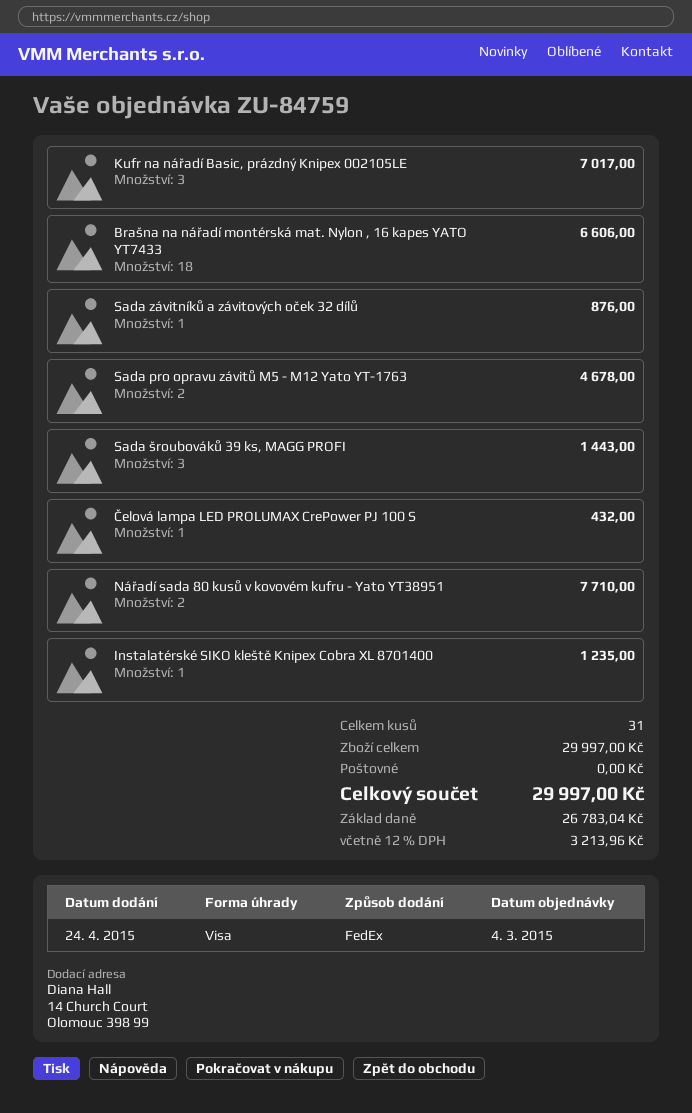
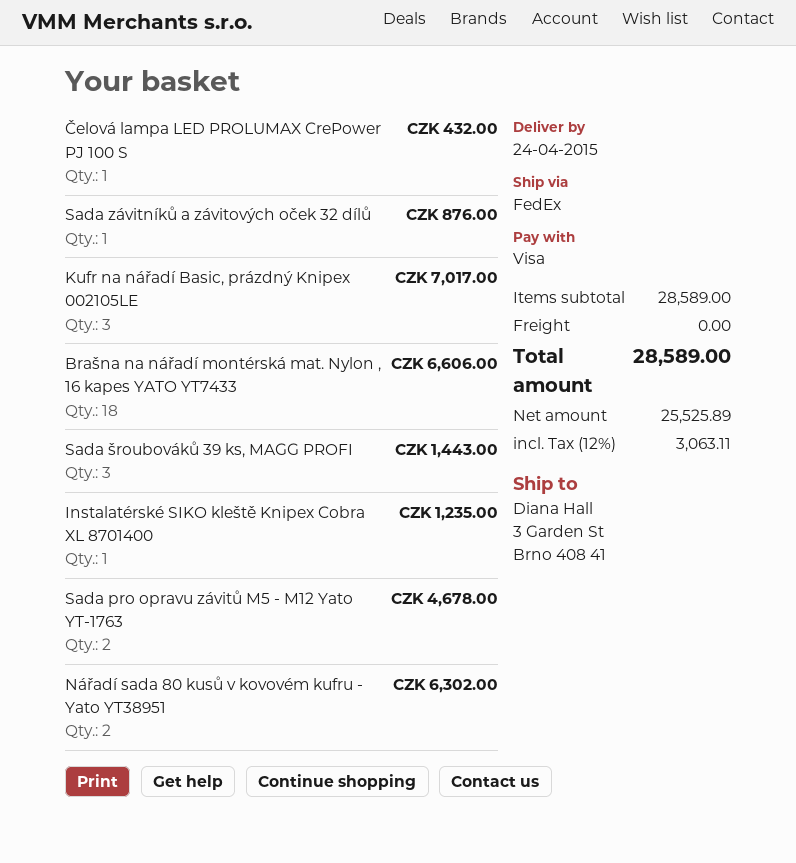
ship to: 14 Church Court, Olomouc 398 99 -> 3 Garden St, Brno 408 41
Nářadí sada 80 kusů v kovovém kufru - Yato YT38951: 2 for 7710.00 -> 2 for 6302.00
subtotal: 29997.00 -> 28589.00
net: 26783.04 -> 25525.89
tax: 12% = 3213.96 -> 12% = 3063.11
total: 29997.00 -> 28589.00

